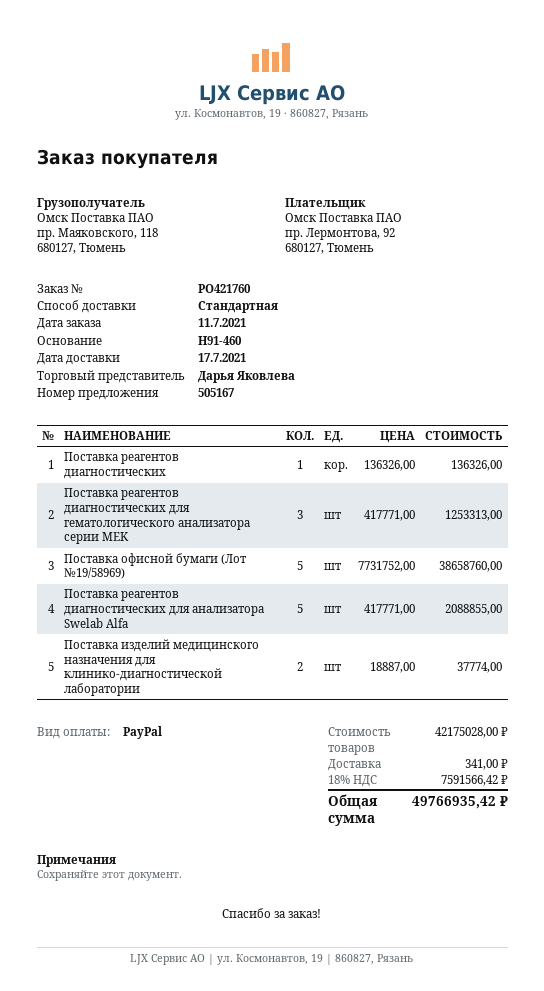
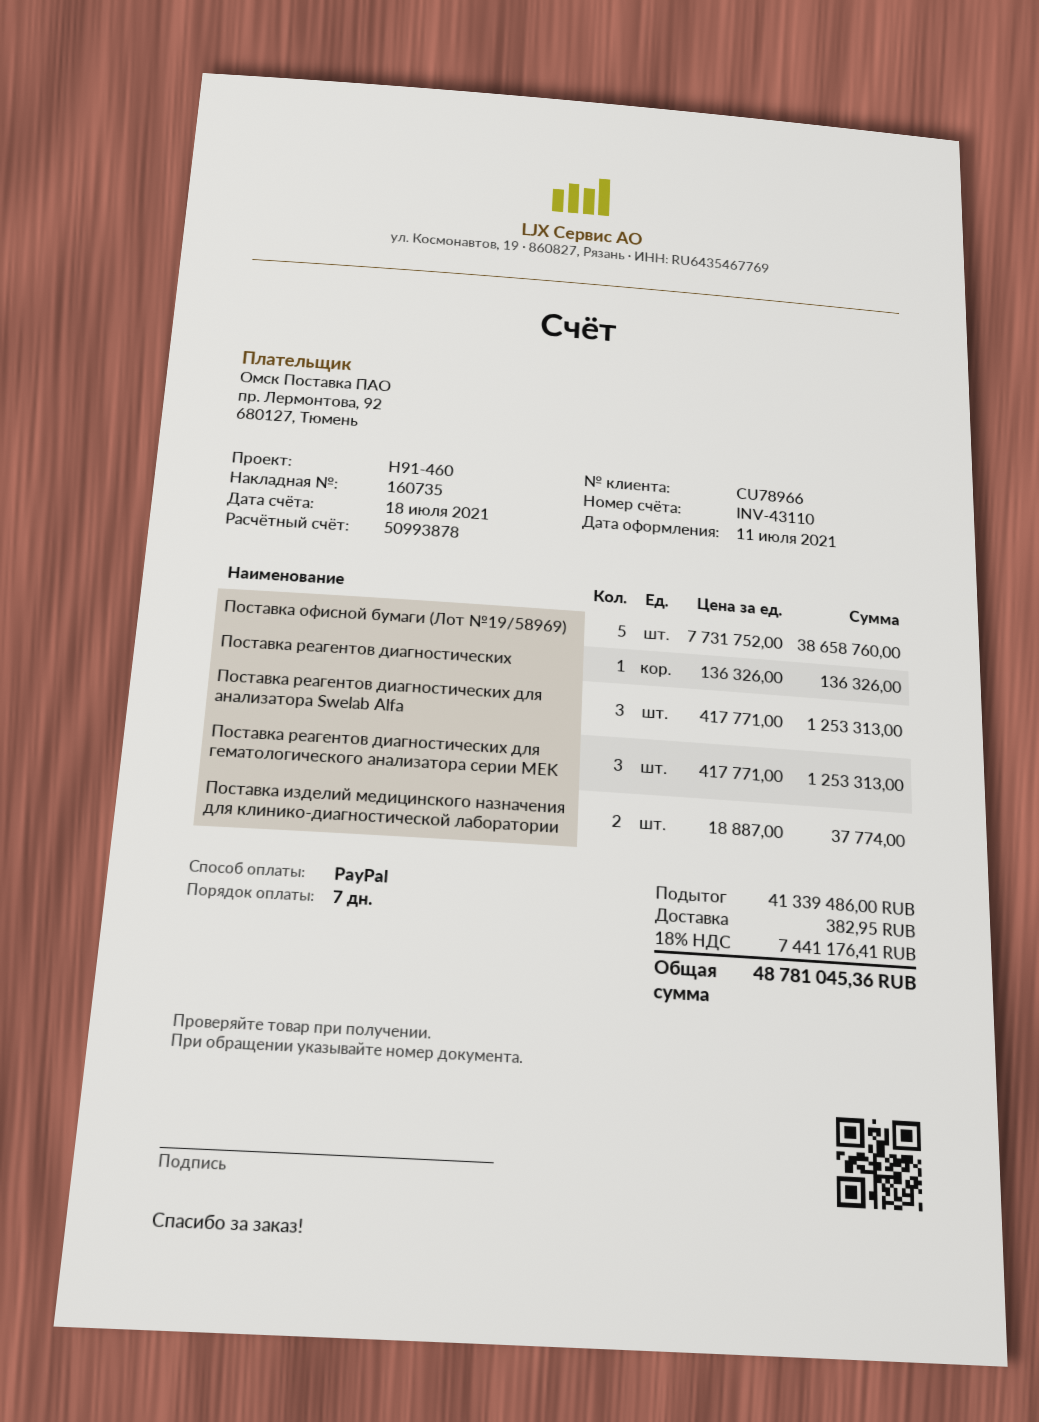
Поставка реагентов диагностических для анализатора Swelab Alfa: 5 x 417771.00 = 2088855.00 -> 3 x 417771.00 = 1253313.00
subtotal: 42175028.00 -> 41339486.00
shipping: 341.00 -> 382.95
tax: 18% = 7591566.42 -> 18% = 7441176.41
total: 49766935.42 -> 48781045.36

